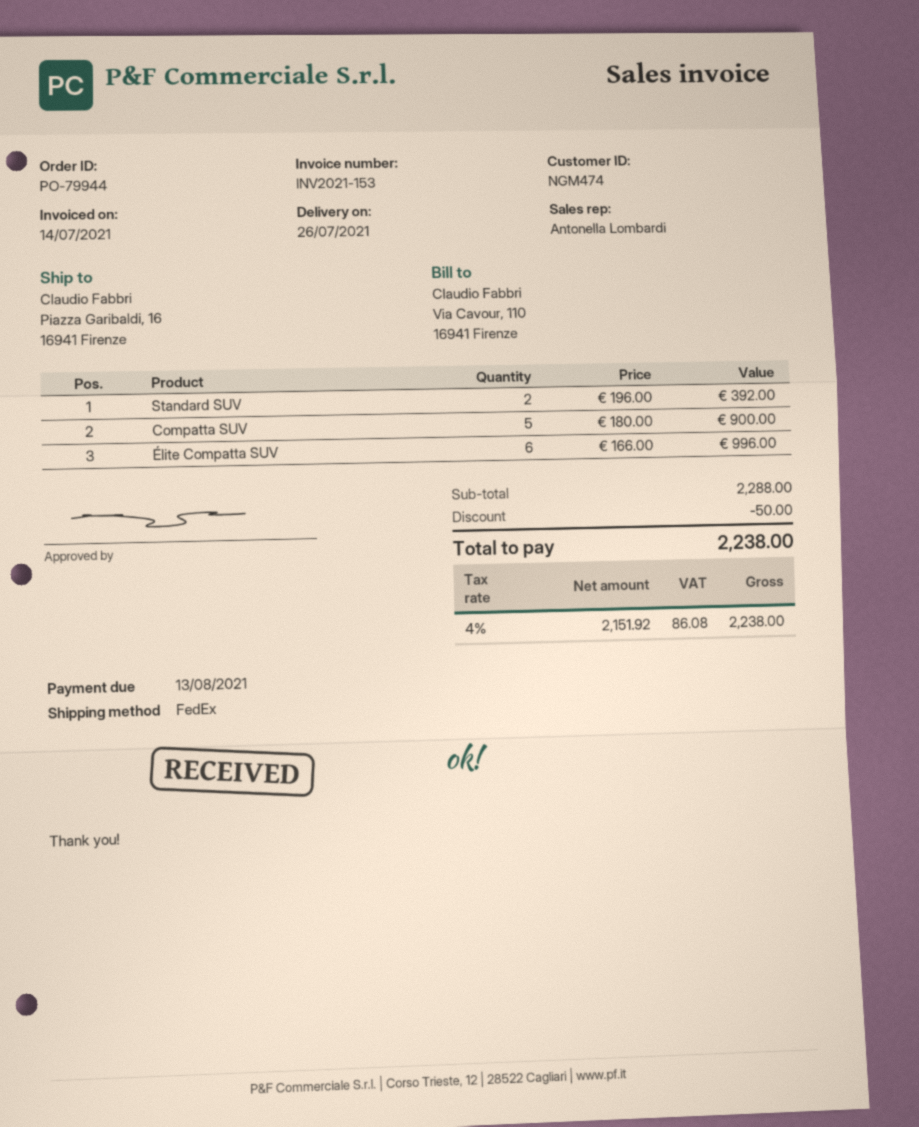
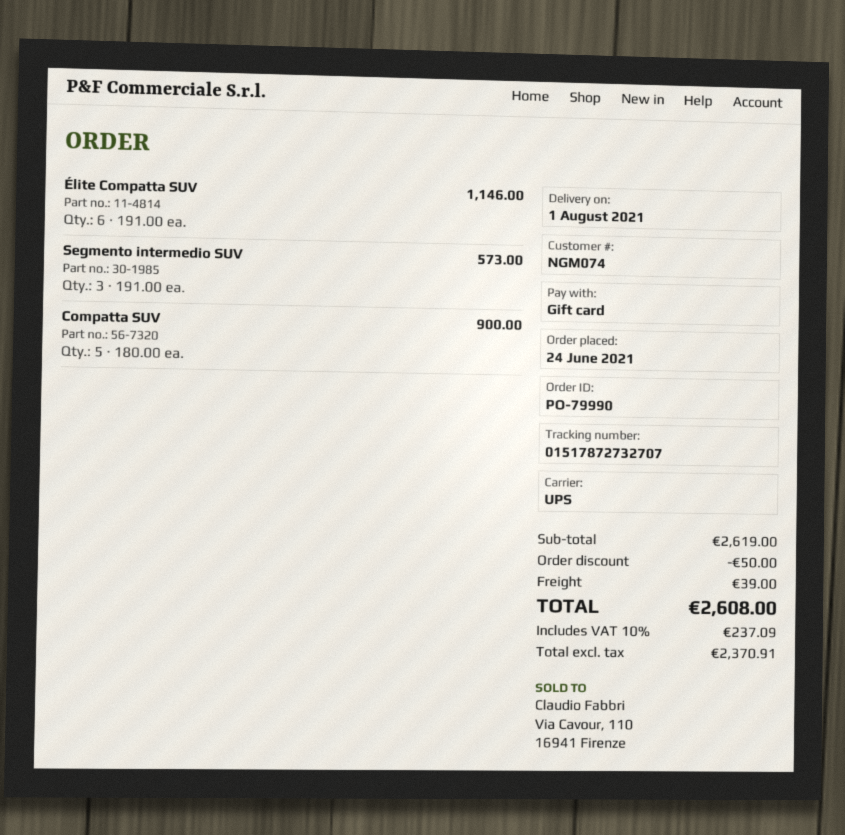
order number: PO-79944 -> PO-79990
delivery date: 2021-07-26 -> 2021-08-01
customer number: NGM474 -> NGM074
shipping method: FedEx -> UPS
Standard SUV: 2 x 196.00 = 392.00 -> none
Élite Compatta SUV: 6 x 166.00 = 996.00 -> 6 x 191.00 = 1146.00
Segmento intermedio SUV: none -> 3 x 191.00 = 573.00
subtotal: 2288.00 -> 2619.00
shipping: none -> 39.00
net: 2151.92 -> 2370.91
tax: 4% = 86.08 -> 10% = 237.09
total: 2238.00 -> 2608.00

